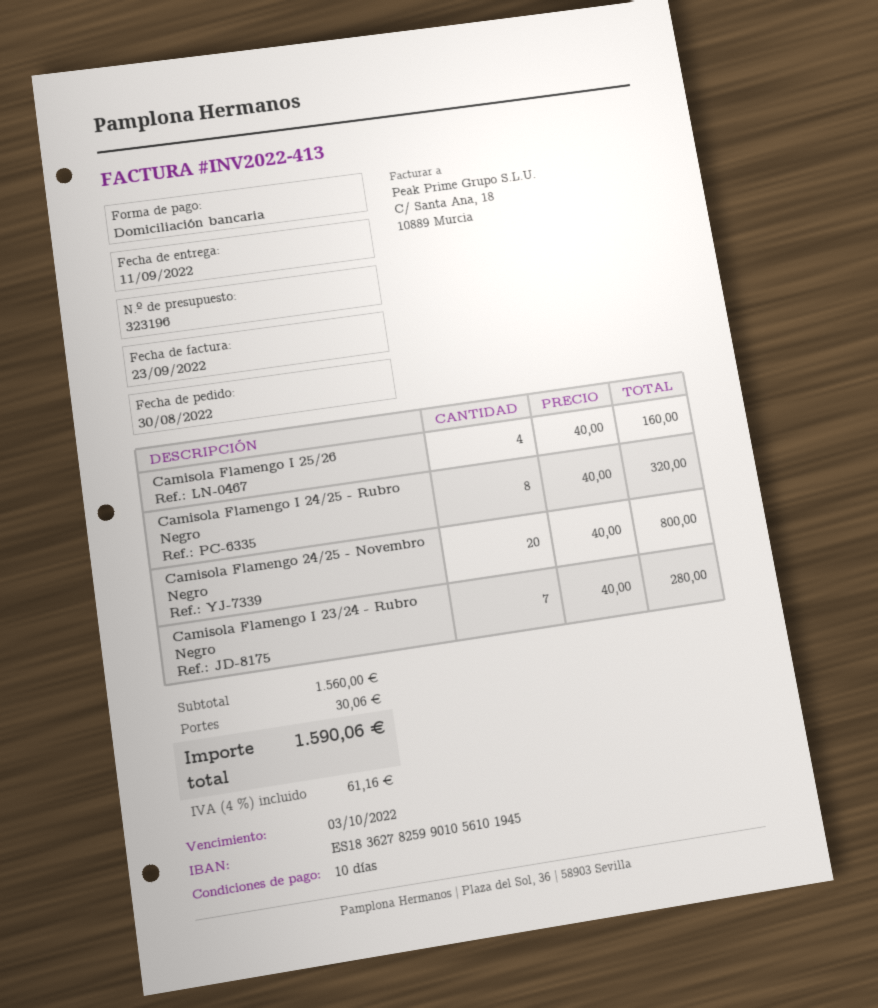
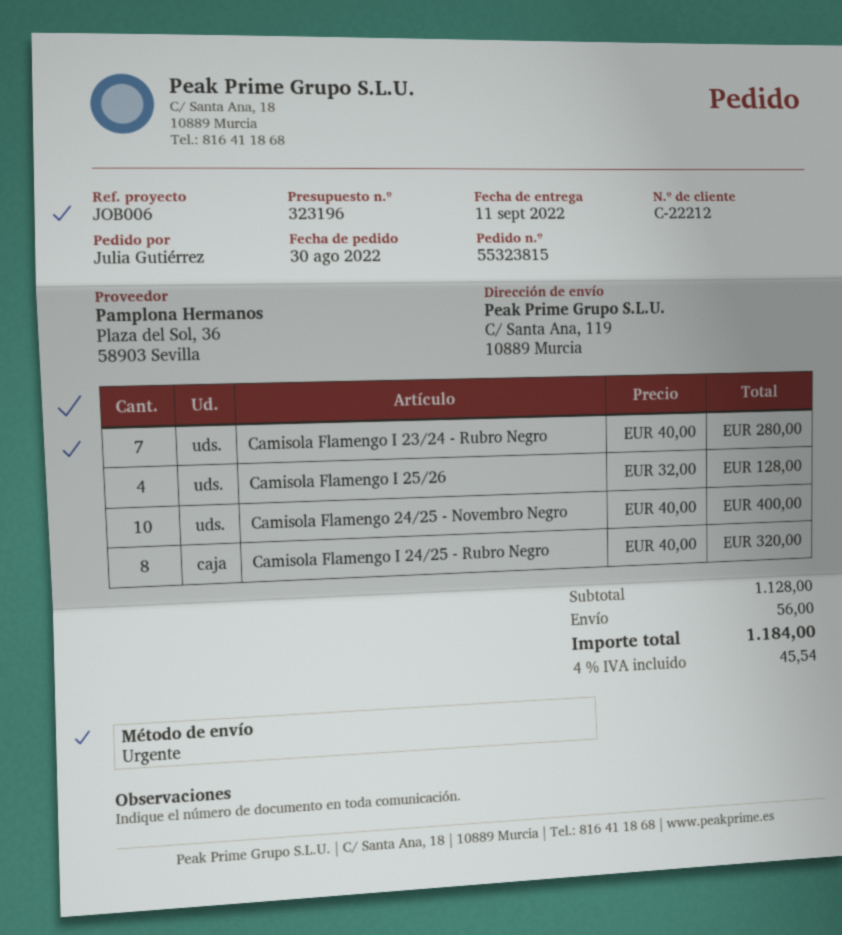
Camisola Flamengo I 25/26: 4 x 40.00 = 160.00 -> 4 x 32.00 = 128.00
Camisola Flamengo 24/25 - Novembro Negro: 20 x 40.00 = 800.00 -> 10 x 40.00 = 400.00
subtotal: 1560.00 -> 1128.00
shipping: 30.06 -> 56.00
tax: 4% = 61.16 -> 4% = 45.54
total: 1590.06 -> 1184.00

